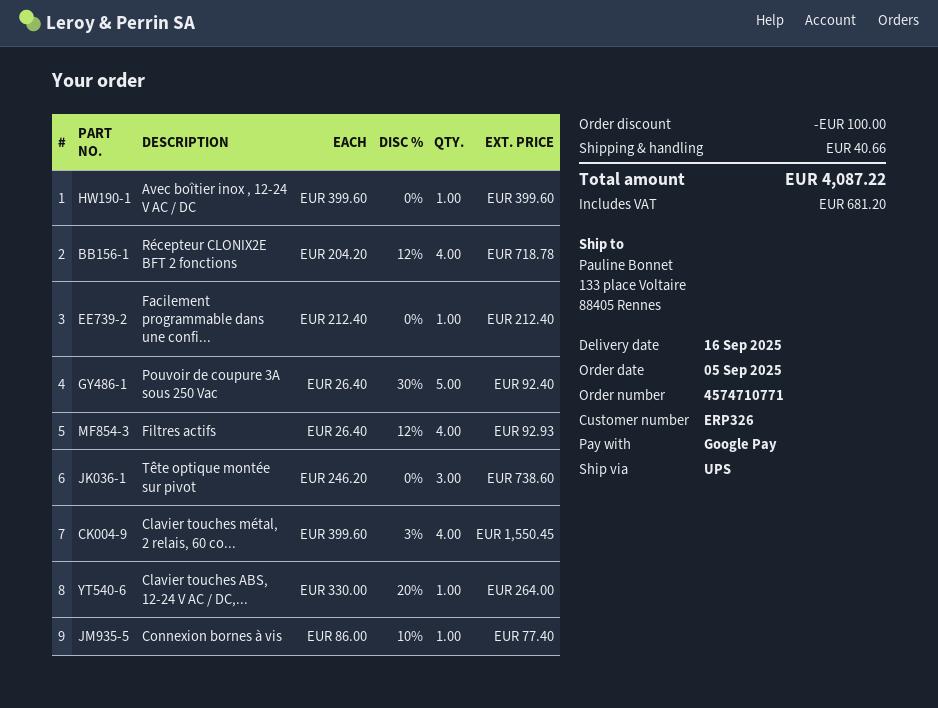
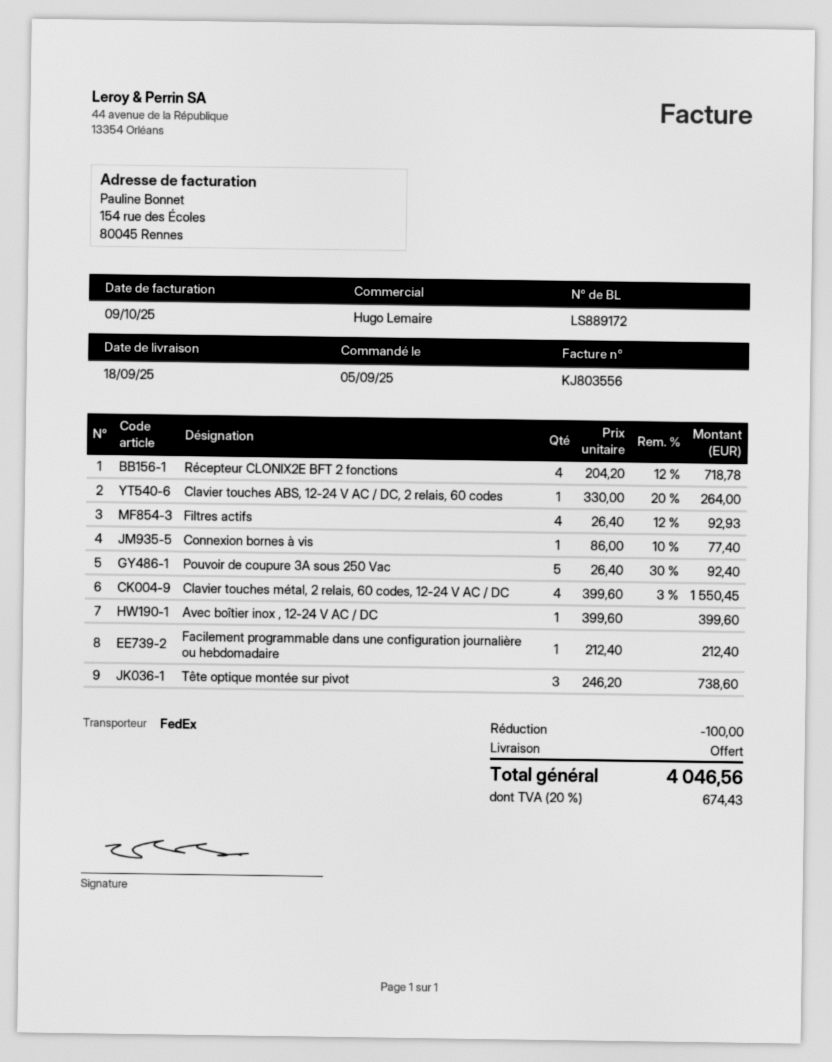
delivery date: 2025-09-16 -> 2025-09-18
shipping method: UPS -> FedEx
shipping: 40.66 -> 0.00
tax: 681.20 -> 674.43
total: 4087.22 -> 4046.56

